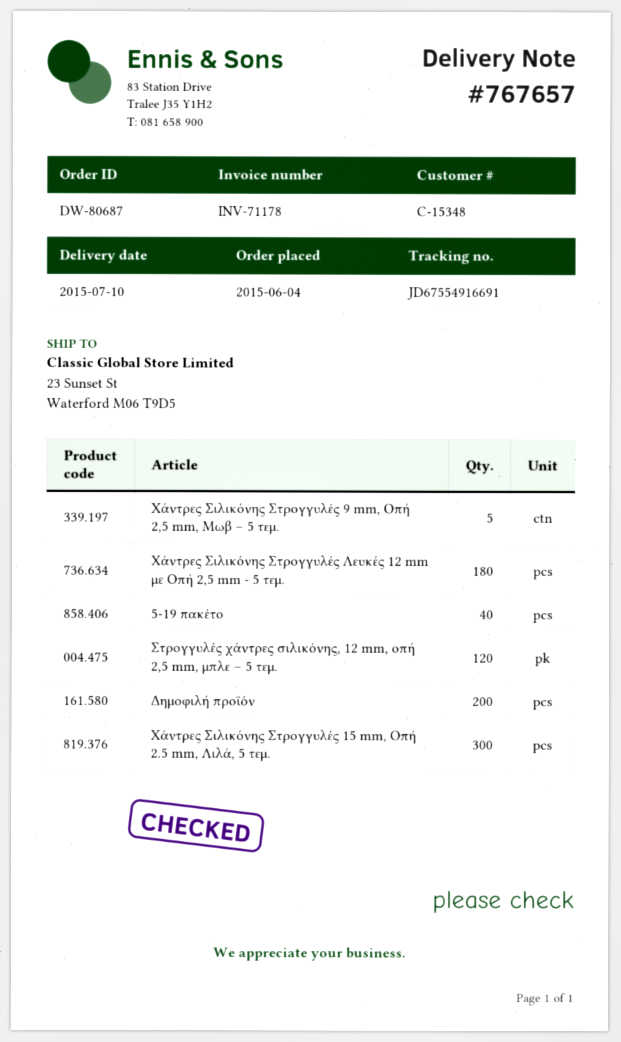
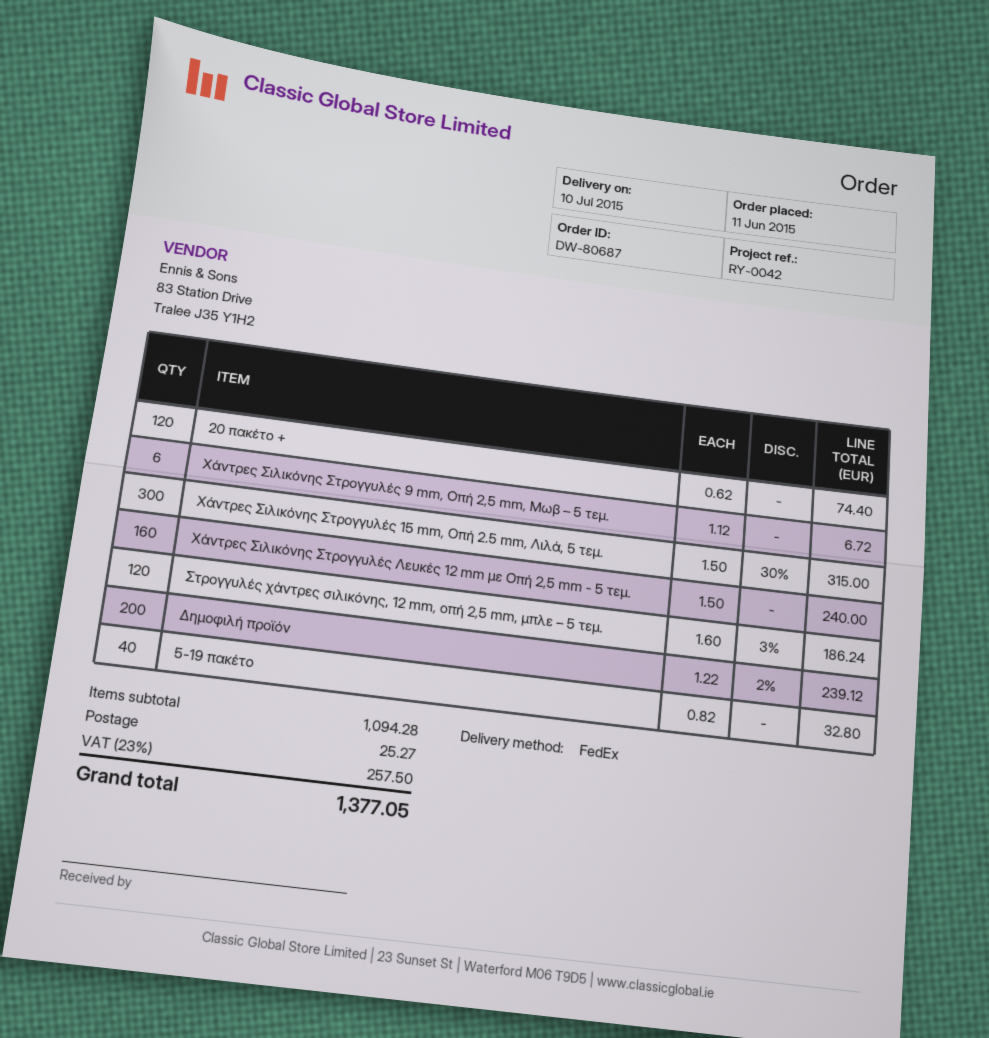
order date: 2015-06-04 -> 2015-06-11
Χάντρες Σιλικόνης Στρογγυλές 9 mm, Οπή 2,5 mm, Μωβ – 5 τεμ.: 5 -> 6
Χάντρες Σιλικόνης Στρογγυλές Λευκές 12 mm με Οπή 2,5 mm - 5 τεμ.: 180 -> 160
20 πακέτο +: none -> 120

